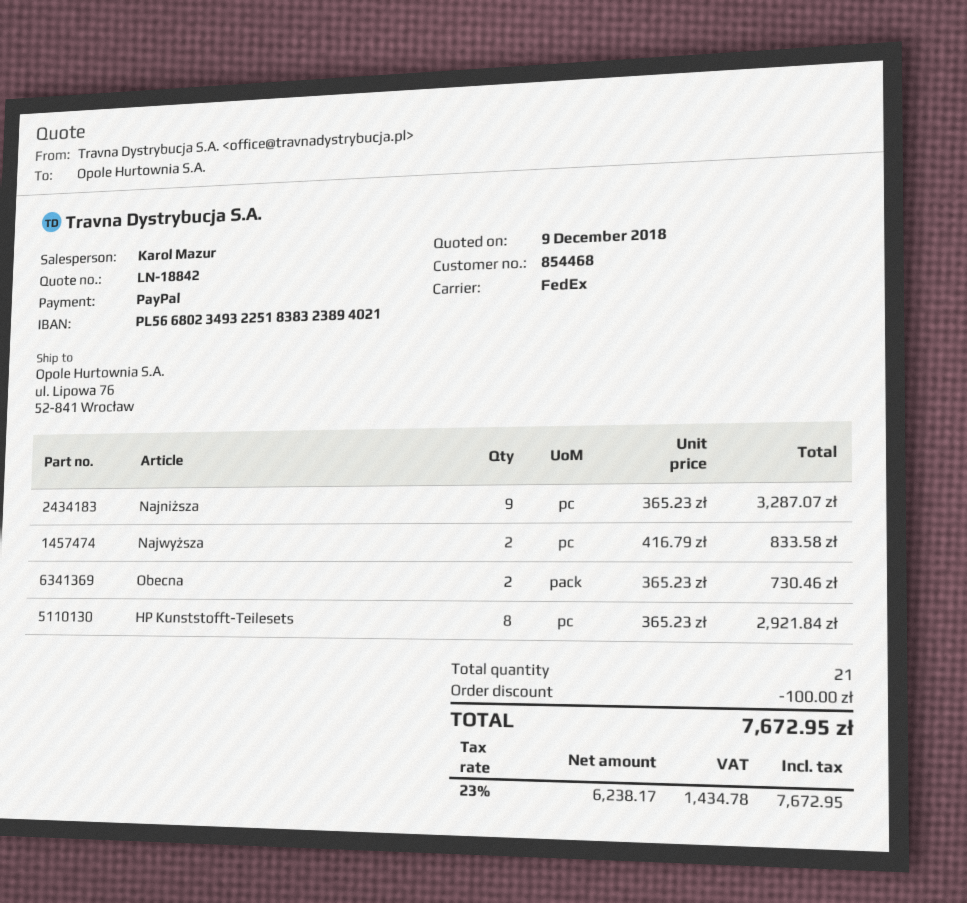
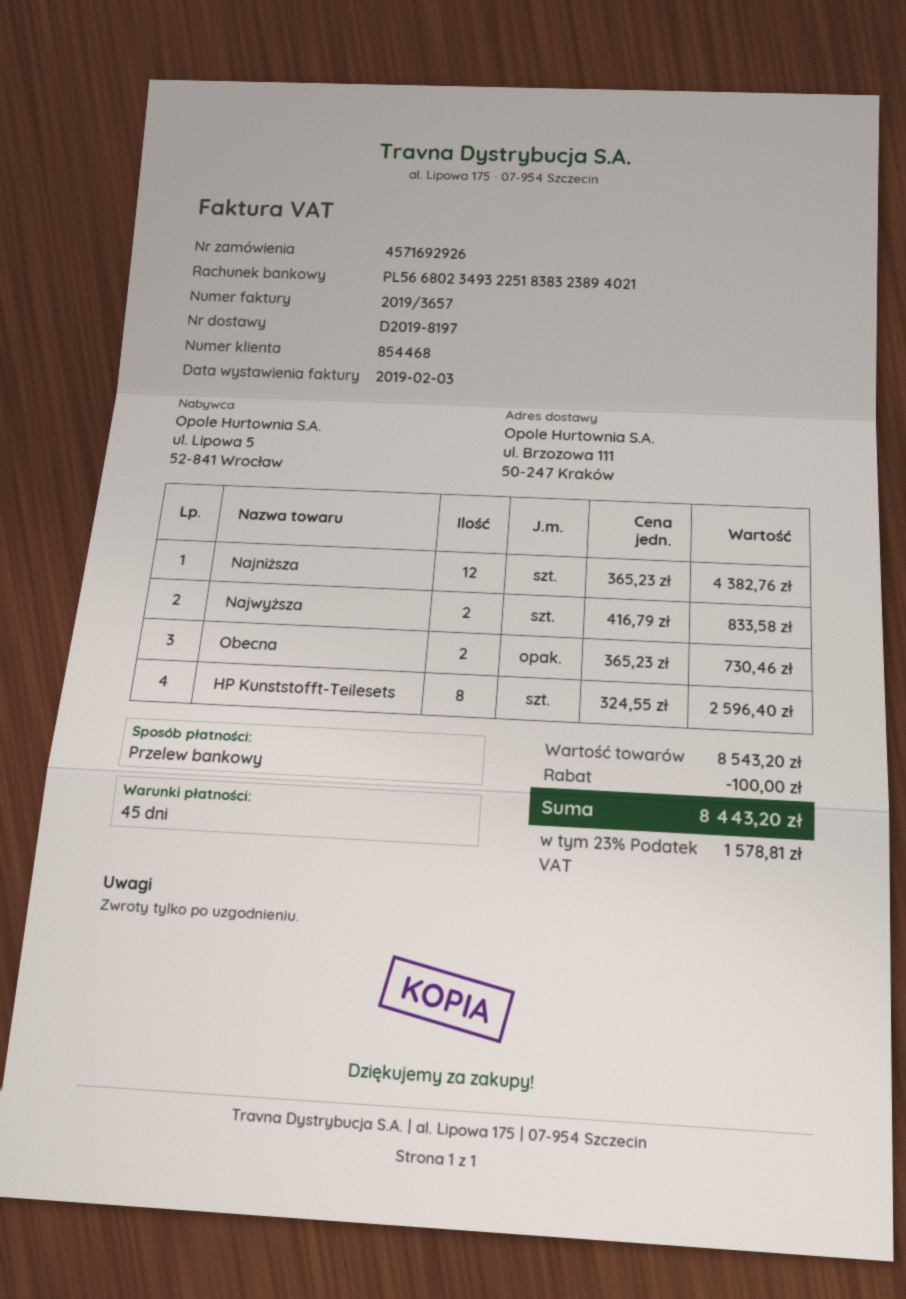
payment method: PayPal -> bank transfer
ship to: ul. Lipowa 76, 52-841 Wrocław -> ul. Brzozowa 111, 50-247 Kraków
Najniższa: 9 x 365.23 = 3287.07 -> 12 x 365.23 = 4382.76
HP Kunststofft-Teilesets: 8 x 365.23 = 2921.84 -> 8 x 324.55 = 2596.40
tax: 23% = 1434.78 -> 23% = 1578.81
total: 7672.95 -> 8443.20

